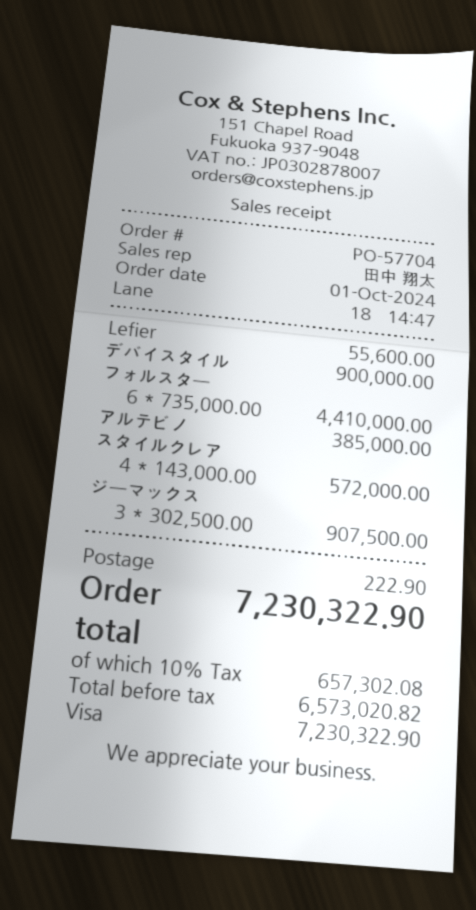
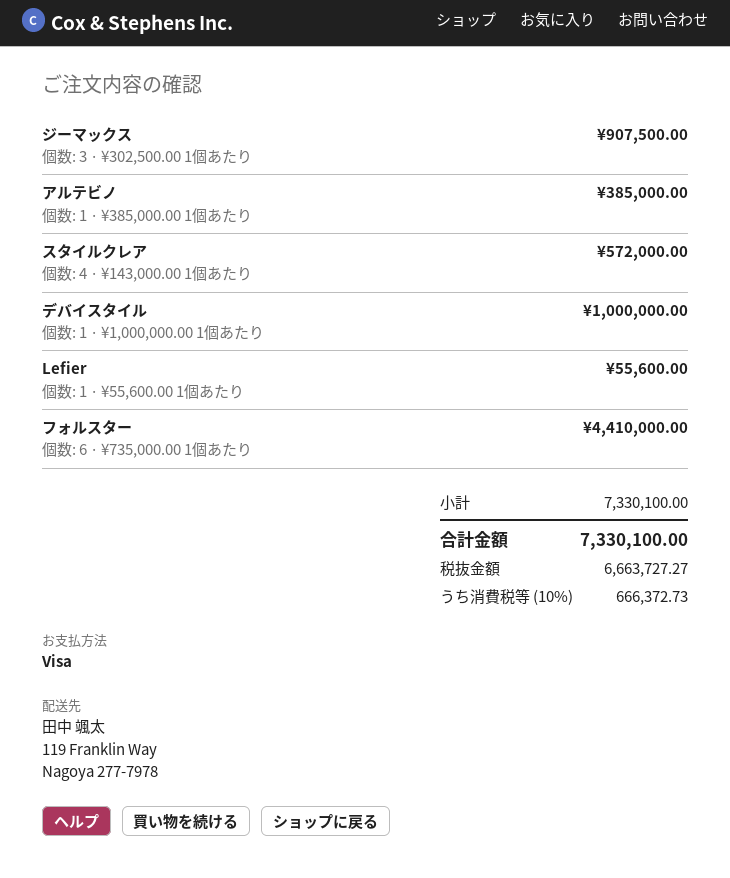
デバイスタイル: 1 x 900000.00 = 900000.00 -> 1 x 1000000.00 = 1000000.00
shipping: 222.90 -> none
net: 6573020.82 -> 6663727.27
tax: 10% = 657302.08 -> 10% = 666372.73
total: 7230322.90 -> 7330100.00

